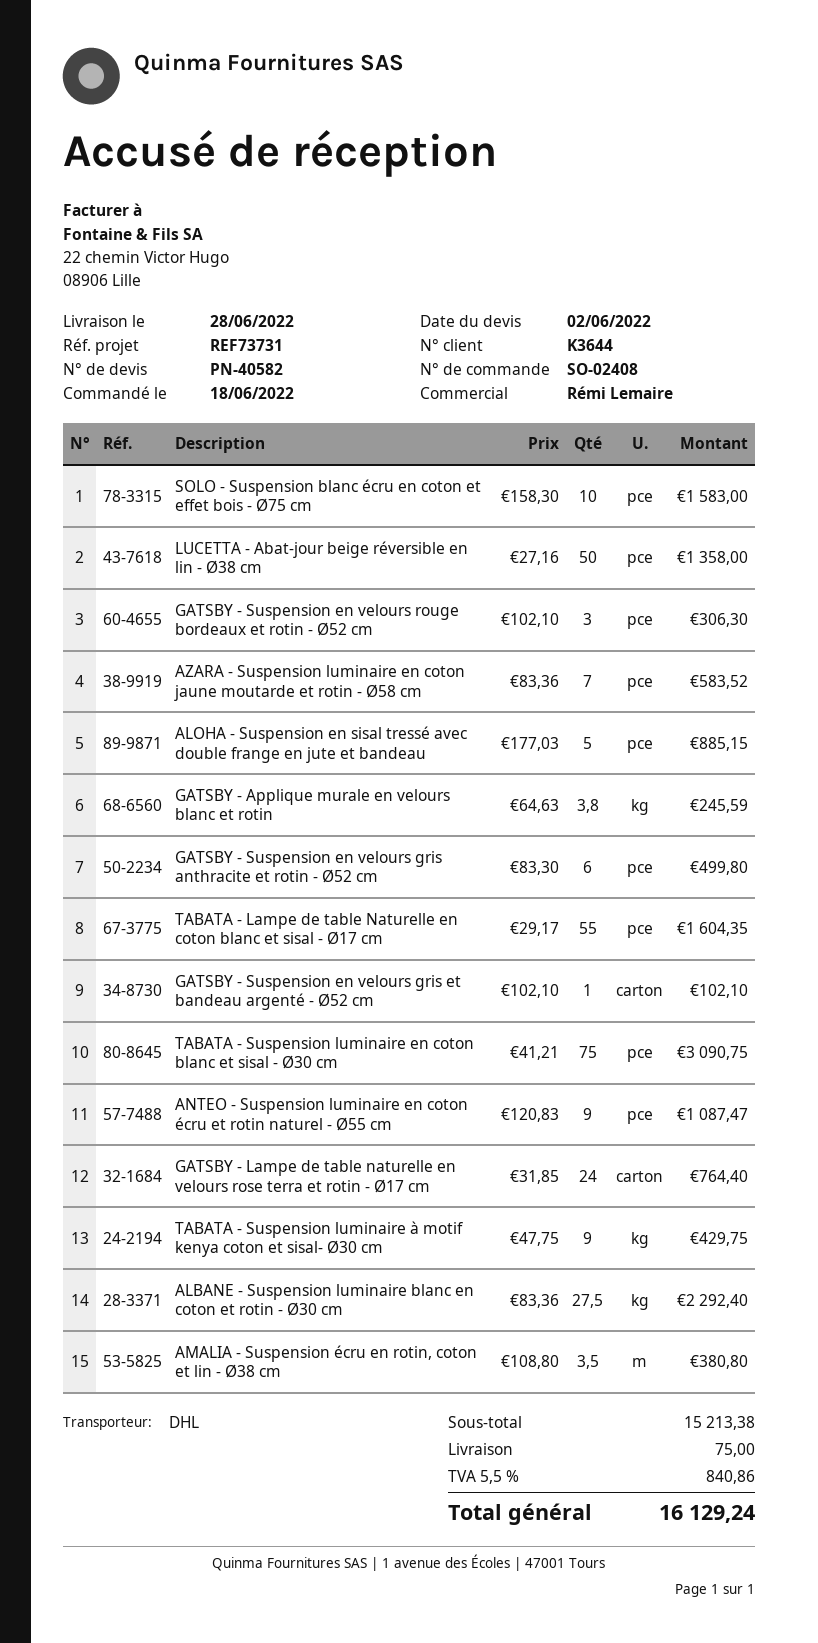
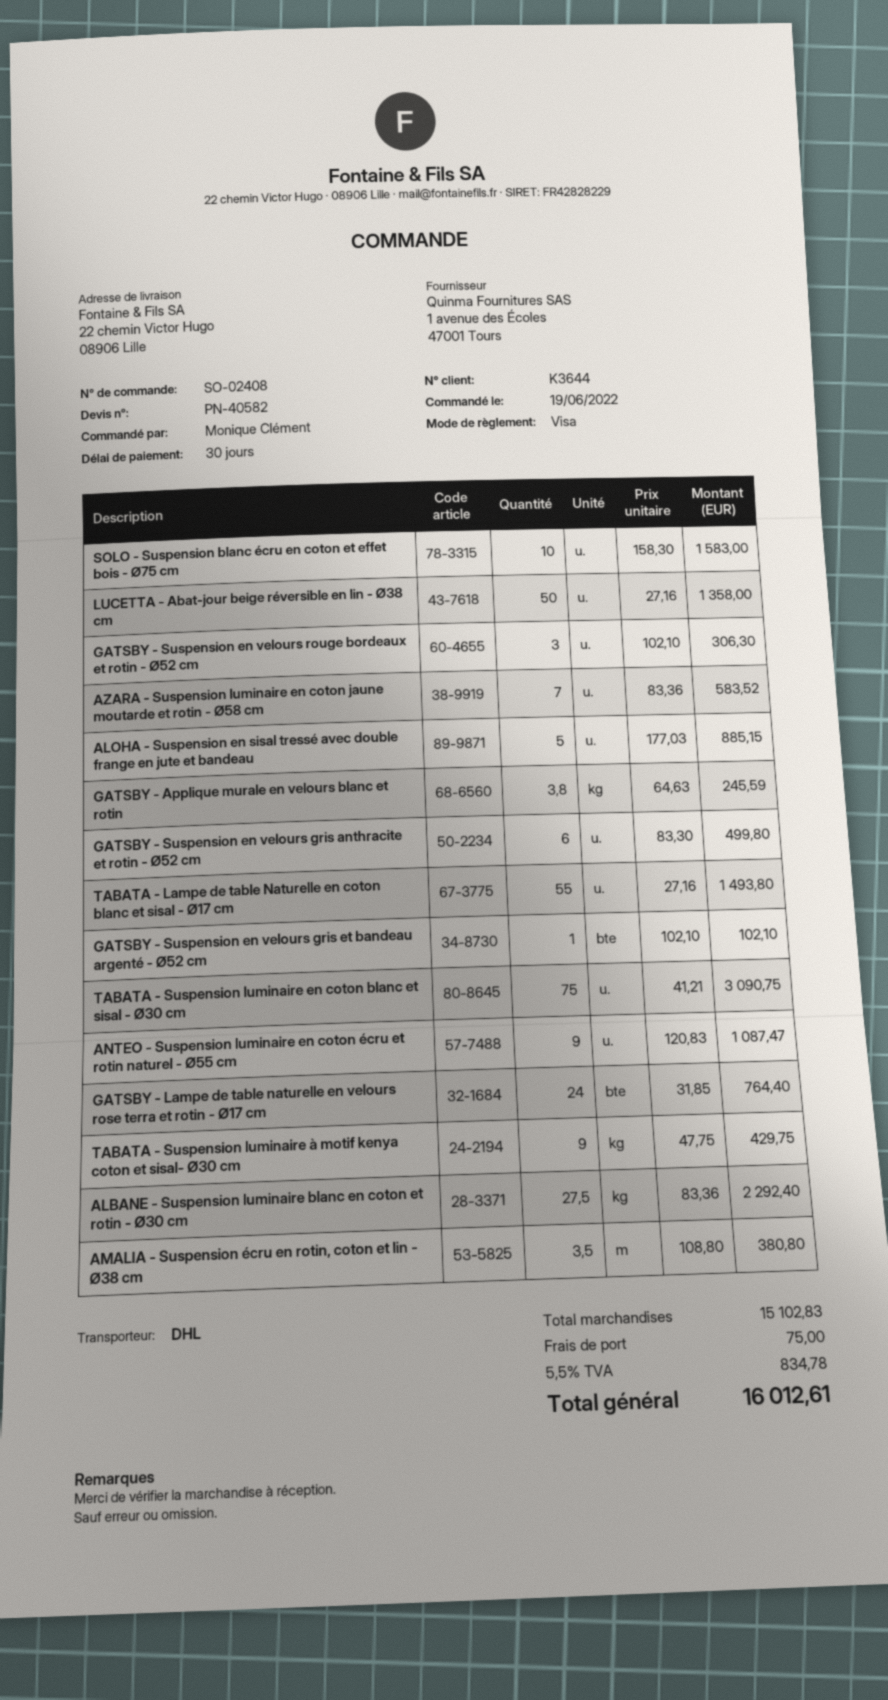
order date: 2022-06-18 -> 2022-06-19
TABATA - Lampe de table Naturelle en coton blanc et sisal - Ø17 cm: 55 x 29.17 = 1604.35 -> 55 x 27.16 = 1493.80
subtotal: 15213.38 -> 15102.83
tax: 5.5% = 840.86 -> 5.5% = 834.78
total: 16129.24 -> 16012.61

